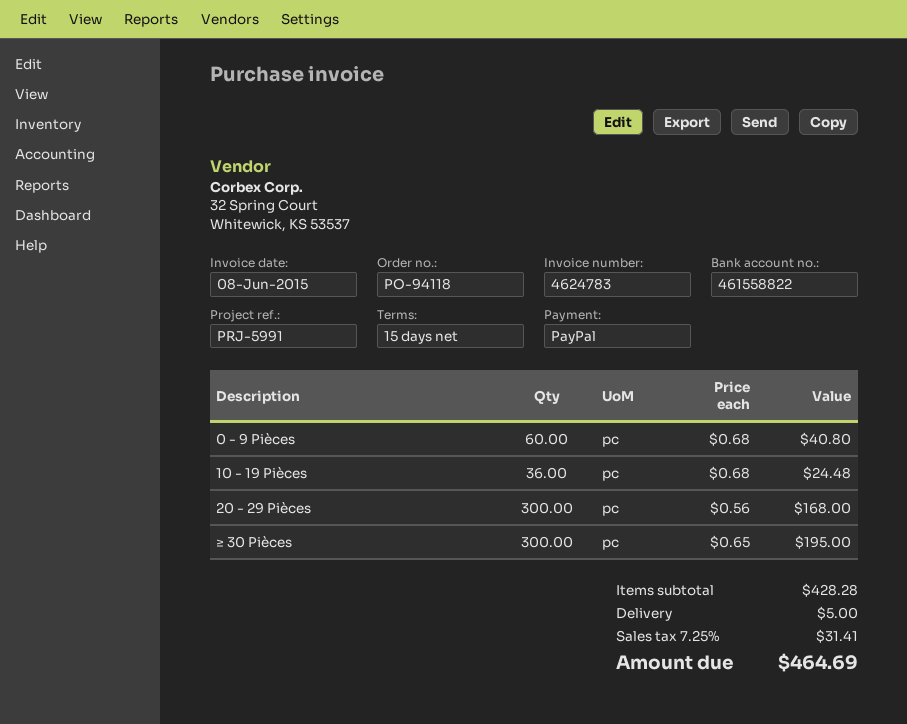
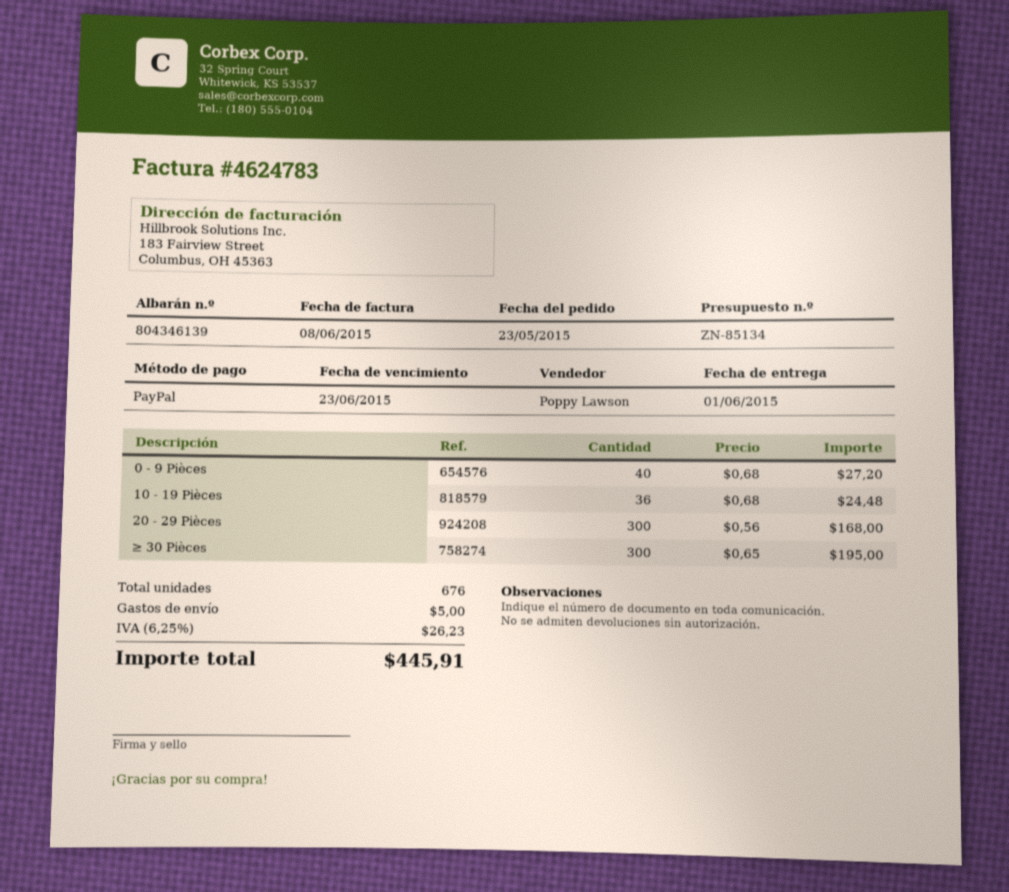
0 - 9 Pièces: 60 x 0.68 = 40.80 -> 40 x 0.68 = 27.20
tax: 7.25% = 31.41 -> 6.25% = 26.23
total: 464.69 -> 445.91

